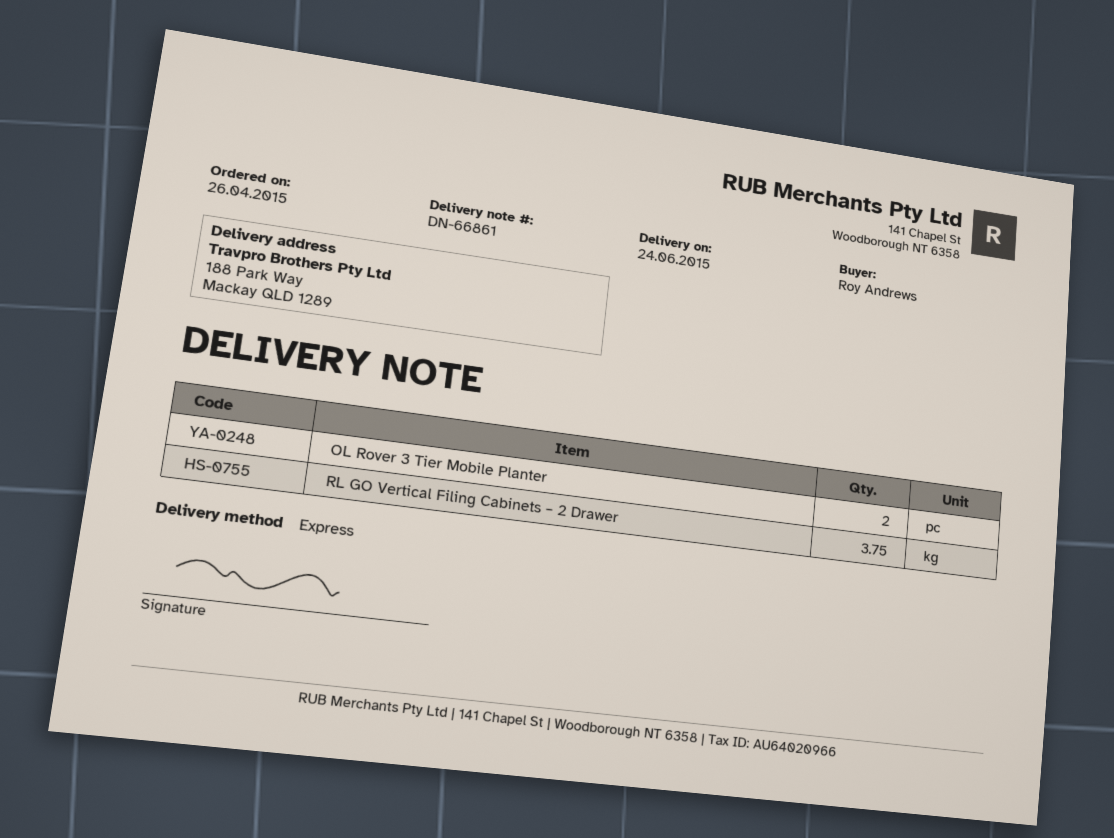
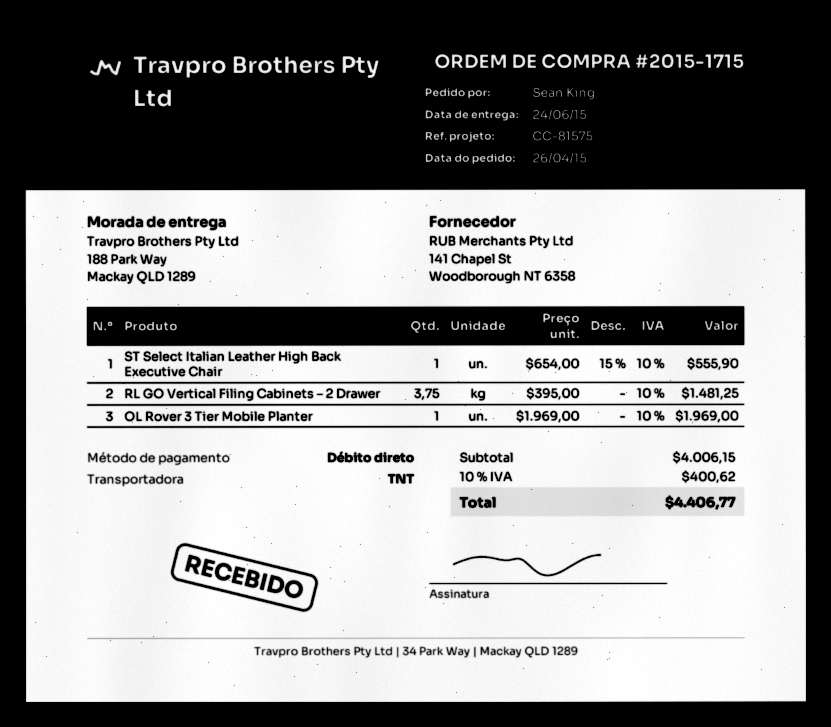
ordered by: Roy Andrews -> Sean King
shipping method: express -> TNT
OL Rover 3 Tier Mobile Planter: 2 -> 1
ST Select Italian Leather High Back Executive Chair: none -> 1

